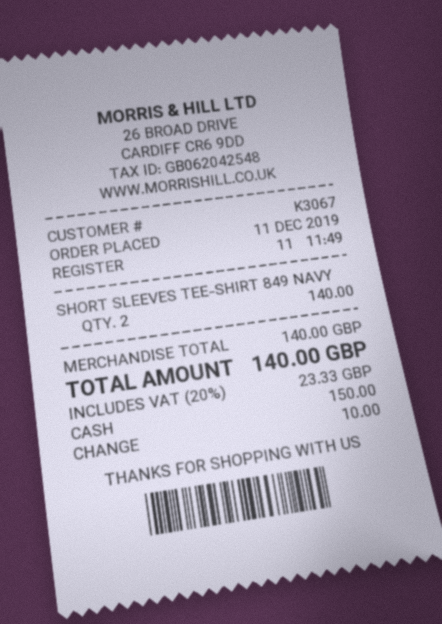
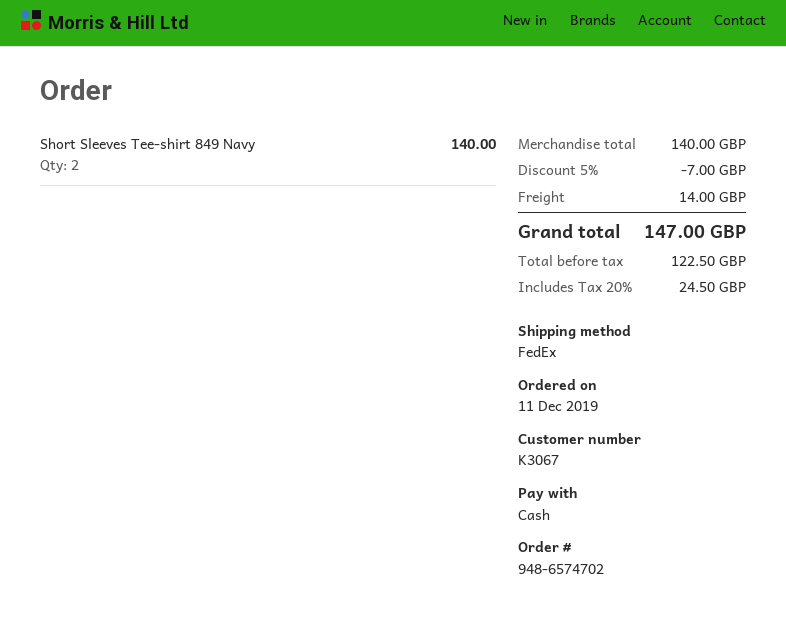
discount: none -> 5% = 7.00
shipping: none -> 14.00
tax: 20% = 23.33 -> 20% = 24.50
total: 140.00 -> 147.00

